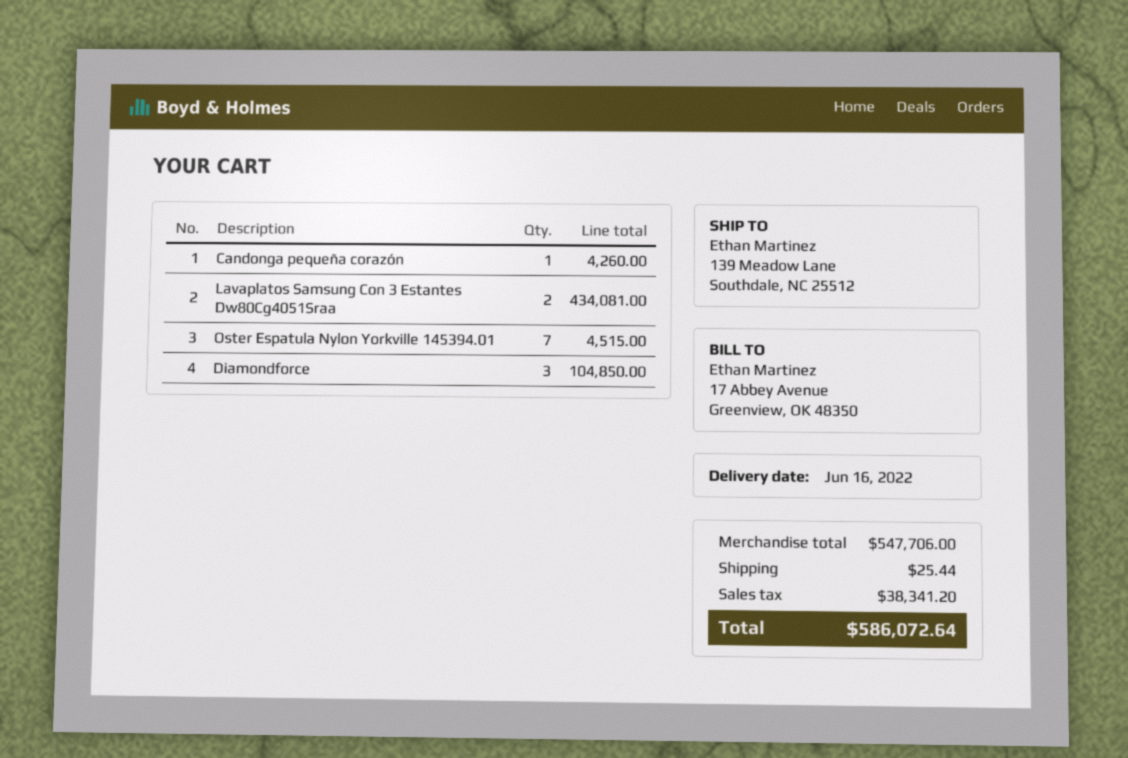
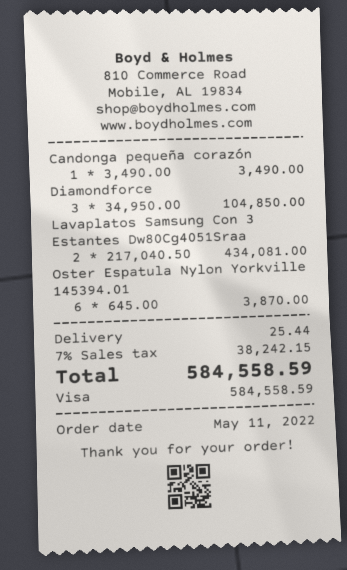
Candonga pequeña corazón: 1 for 4260.00 -> 1 for 3490.00
Oster Espatula Nylon Yorkville 145394.01: 7 for 4515.00 -> 6 for 3870.00
tax: 38341.20 -> 38242.15
total: 586072.64 -> 584558.59

